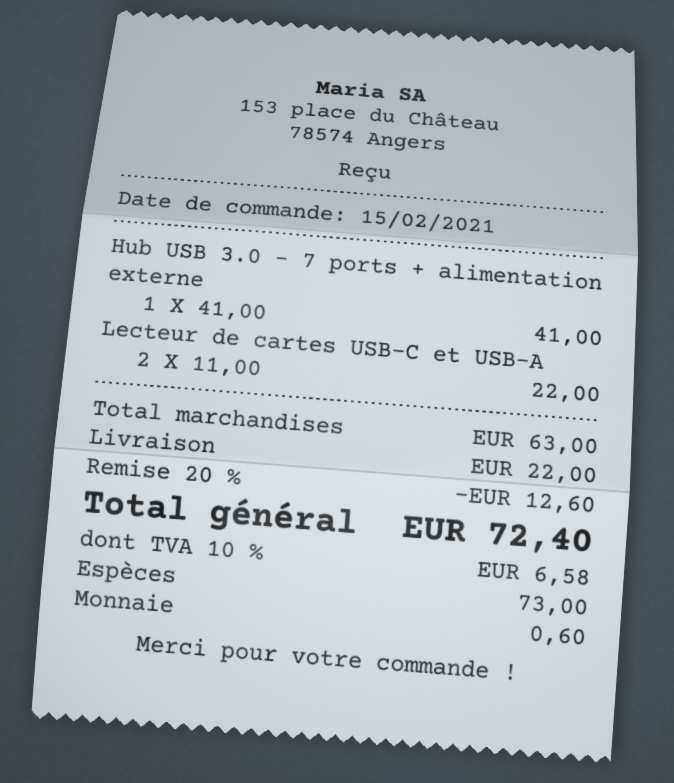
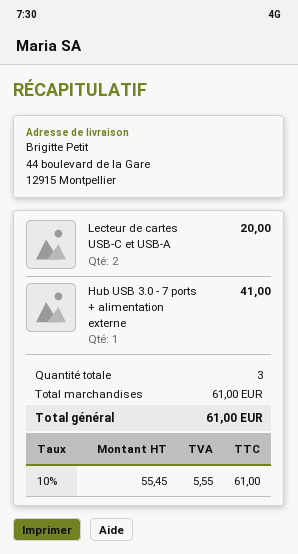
Lecteur de cartes USB-C et USB-A: 2 for 22.00 -> 2 for 20.00
subtotal: 63.00 -> 61.00
discount: 20% = 12.60 -> none
shipping: 22.00 -> none
tax: 10% = 6.58 -> 10% = 5.55
total: 72.40 -> 61.00

